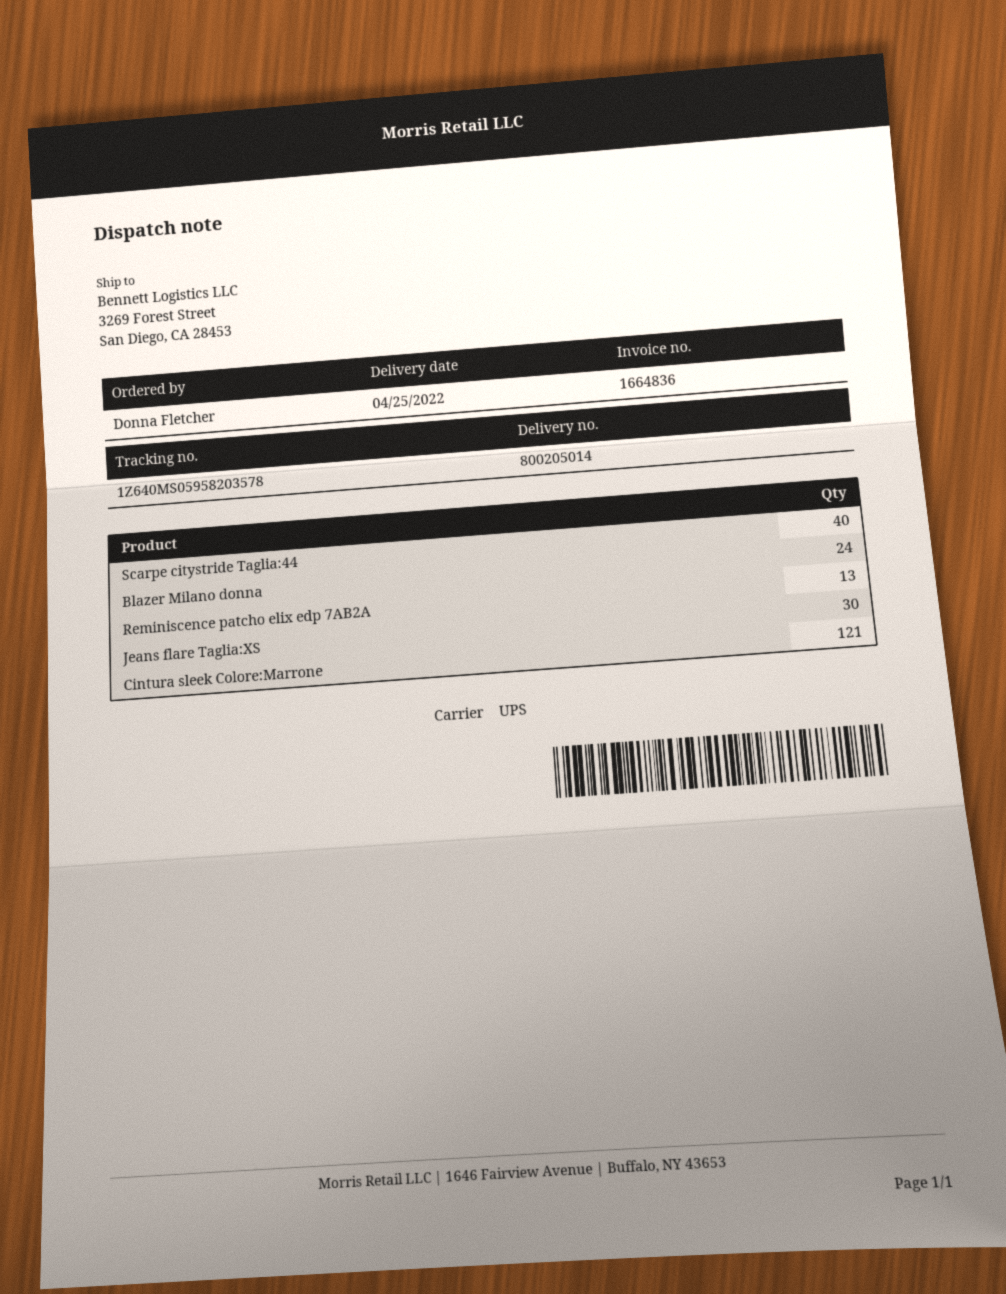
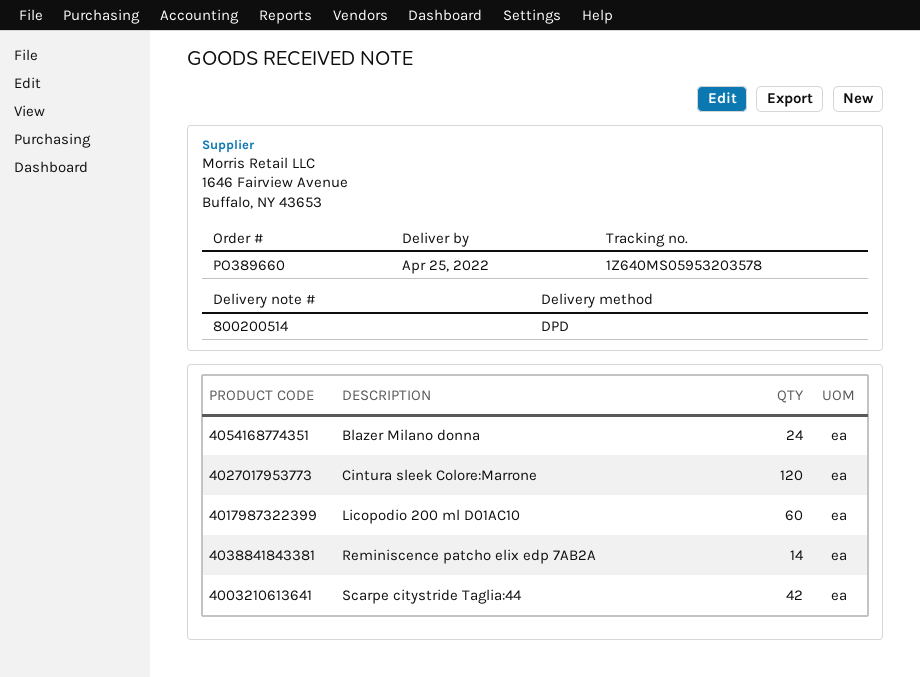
delivery note number: 800205014 -> 800200514
shipping method: UPS -> DPD
tracking number: 1Z640MS05958203578 -> 1Z640MS05953203578
Scarpe citystride Taglia:44: 40 -> 42
Reminiscence patcho elix edp 7AB2A: 13 -> 14
Jeans flare Taglia:XS: 30 -> none
Cintura sleek Colore:Marrone: 121 -> 120
Licopodio 200 ml D01AC10: none -> 60

